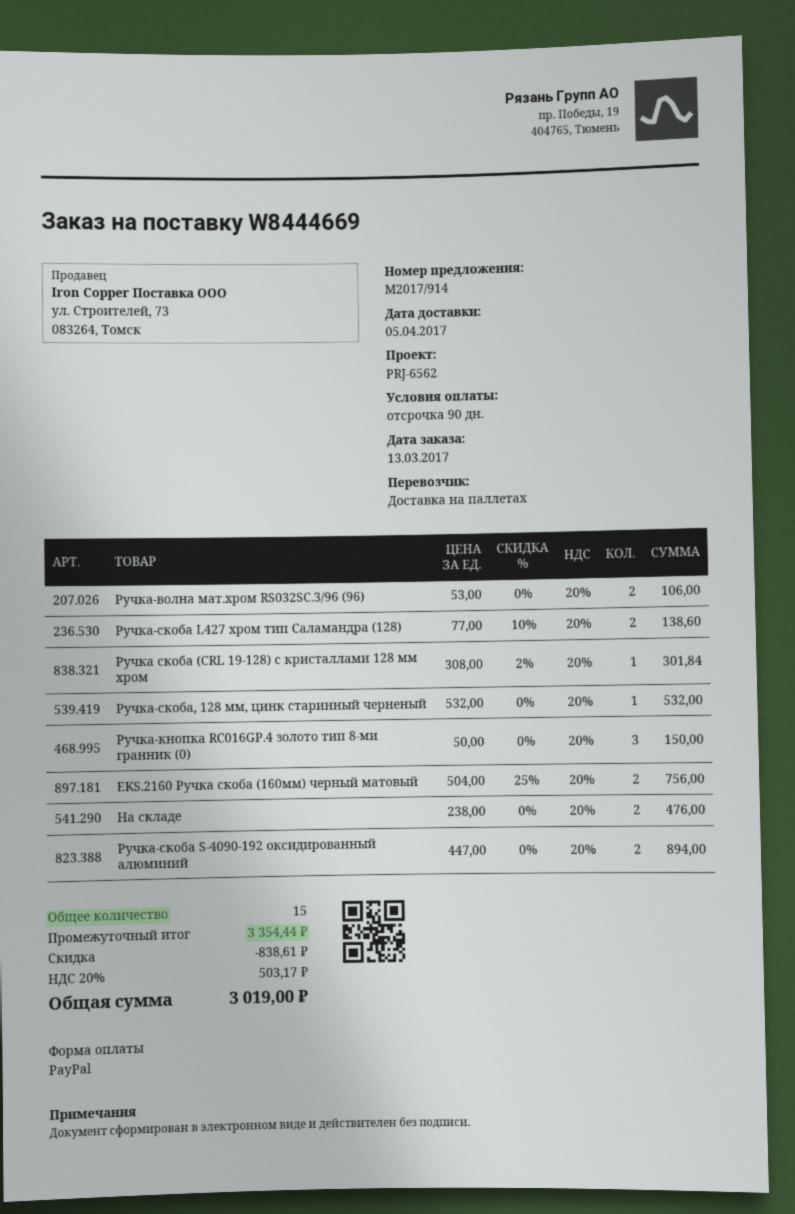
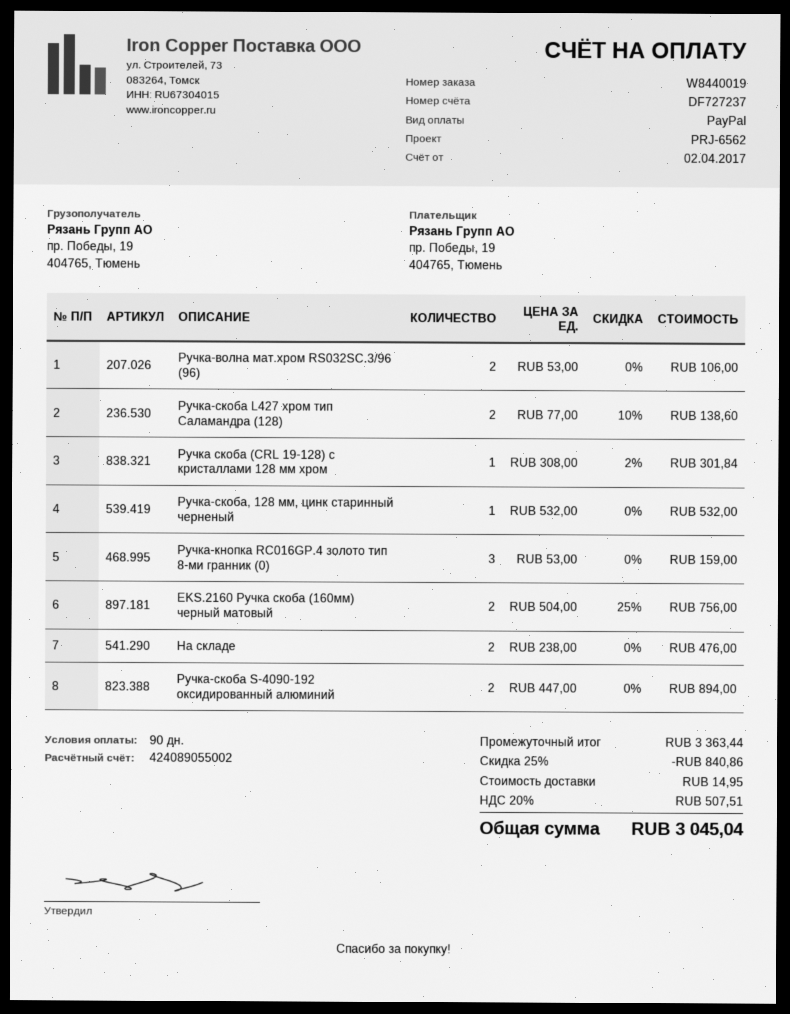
order number: W8444669 -> W8440019
Ручка-кнопка RC016GP.4 золото тип 8-ми гранник (0): 3 x 50.00 = 150.00 -> 3 x 53.00 = 159.00
subtotal: 3354.44 -> 3363.44
discount: 838.61 -> 840.86
shipping: none -> 14.95
tax: 20% = 503.17 -> 20% = 507.51
total: 3019.00 -> 3045.04

